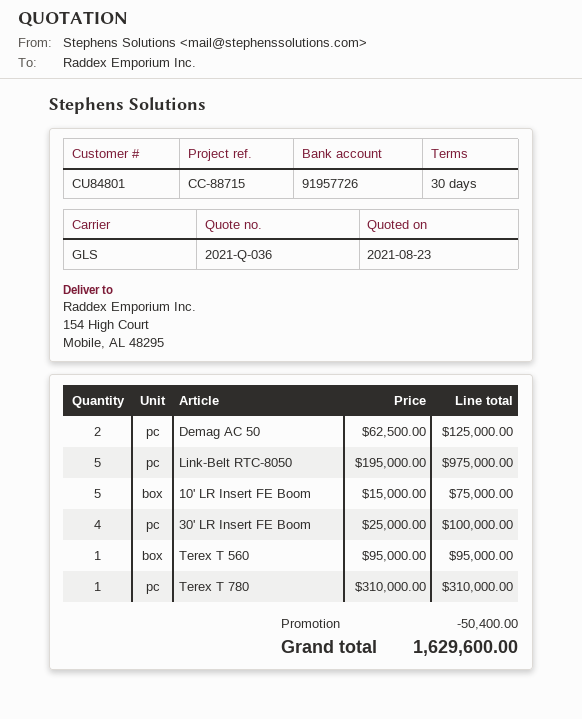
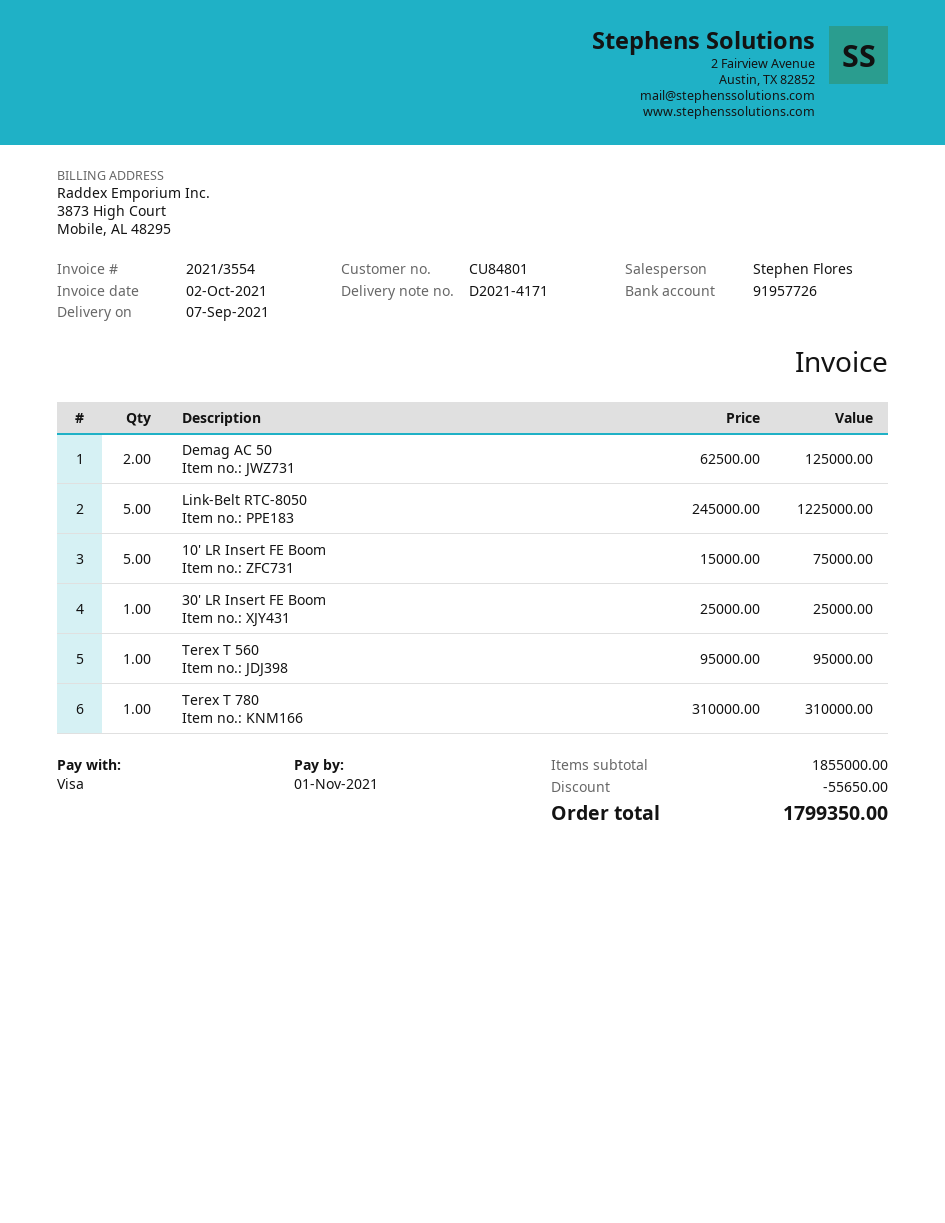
Link-Belt RTC-8050: 5 x 195000.00 = 975000.00 -> 5 x 245000.00 = 1225000.00
30' LR Insert FE Boom: 4 x 25000.00 = 100000.00 -> 1 x 25000.00 = 25000.00
discount: 50400.00 -> 55650.00
total: 1629600.00 -> 1799350.00

